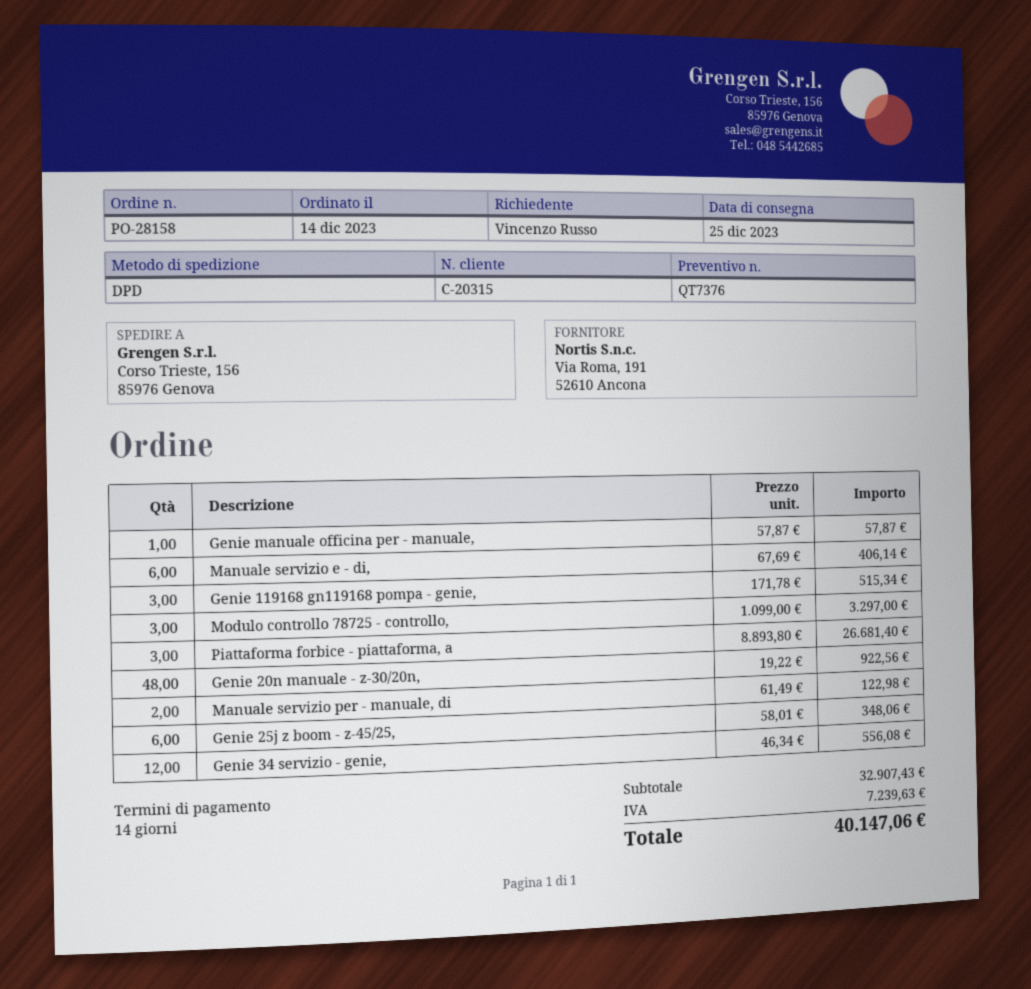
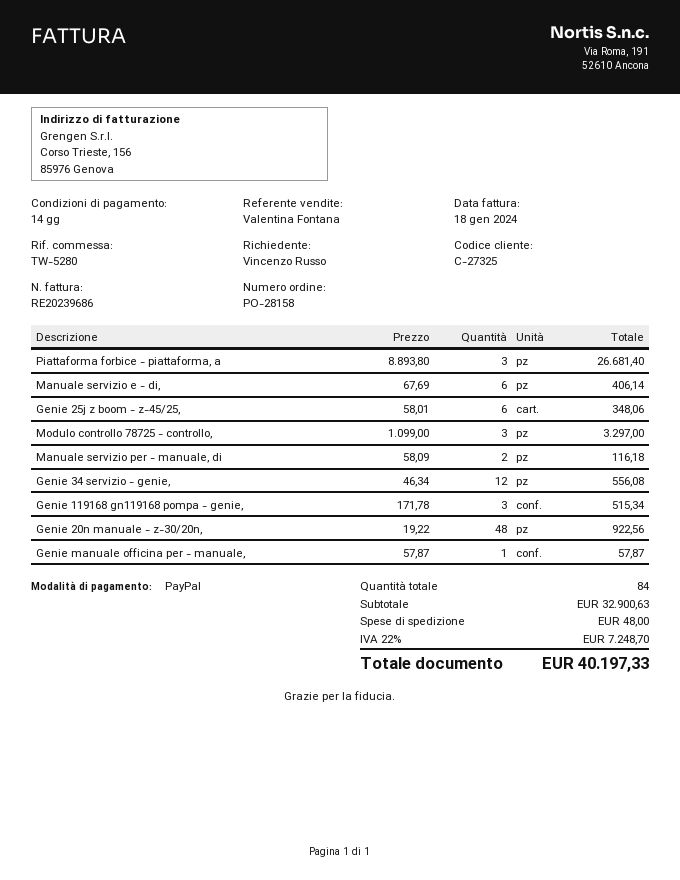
customer number: C-20315 -> C-27325
Manuale servizio per - manuale, di: 2 x 61.49 = 122.98 -> 2 x 58.09 = 116.18
subtotal: 32907.43 -> 32900.63
shipping: none -> 48.00
tax: 7239.63 -> 7248.70
total: 40147.06 -> 40197.33

